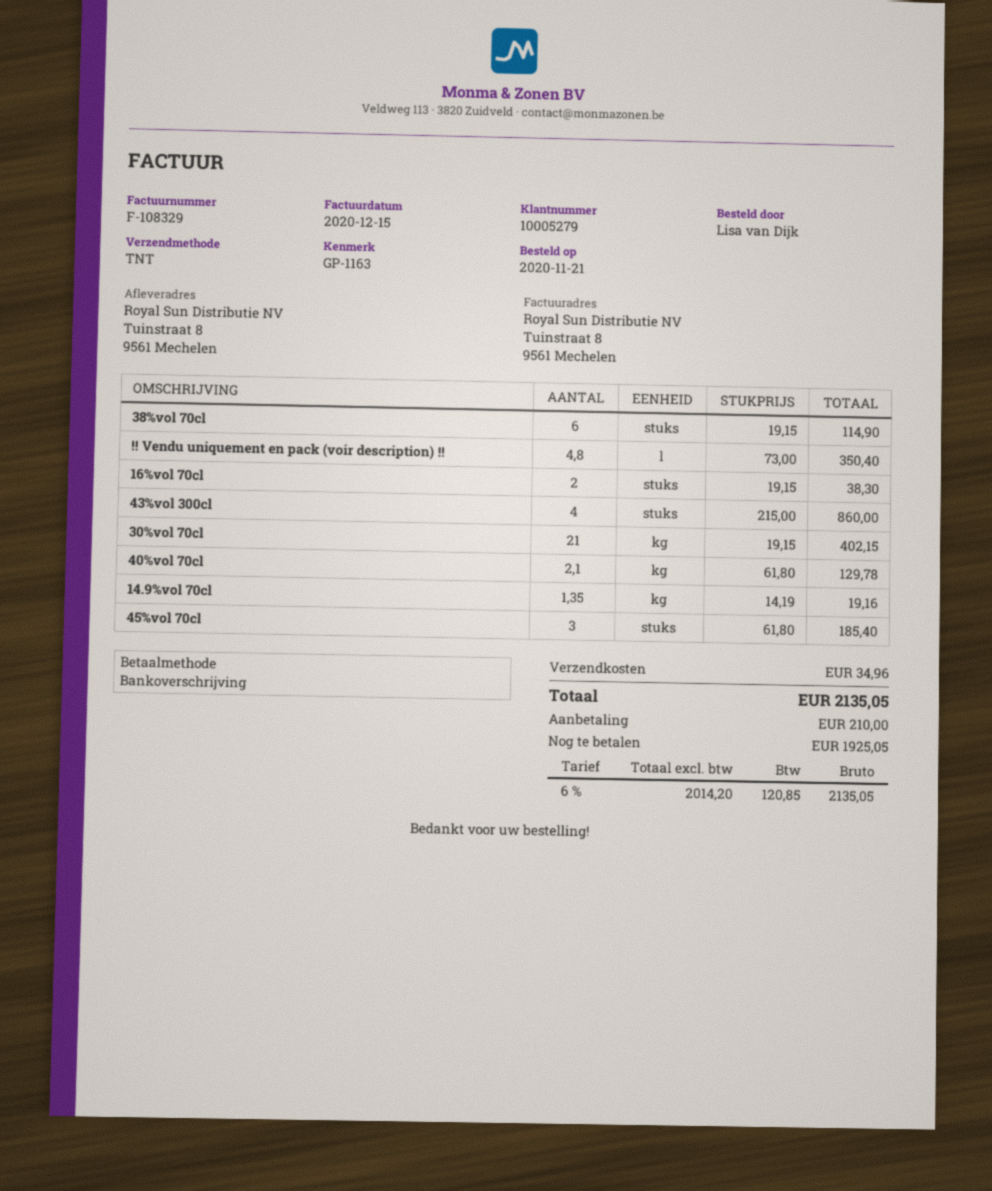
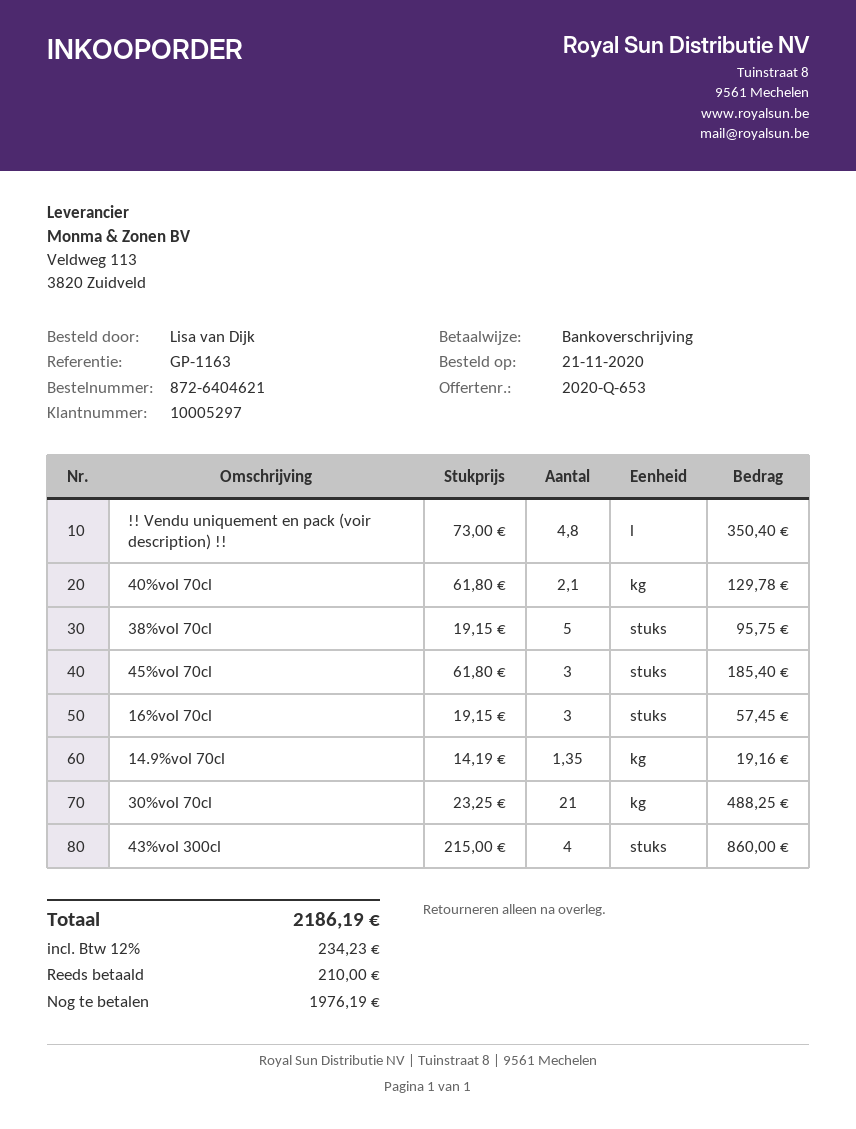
customer number: 10005279 -> 10005297
38%vol 70cl: 6 x 19.15 = 114.90 -> 5 x 19.15 = 95.75
16%vol 70cl: 2 x 19.15 = 38.30 -> 3 x 19.15 = 57.45
30%vol 70cl: 21 x 19.15 = 402.15 -> 21 x 23.25 = 488.25
shipping: 34.96 -> none
tax: 6% = 120.85 -> 12% = 234.23
total: 2135.05 -> 2186.19
balance: 1925.05 -> 1976.19

